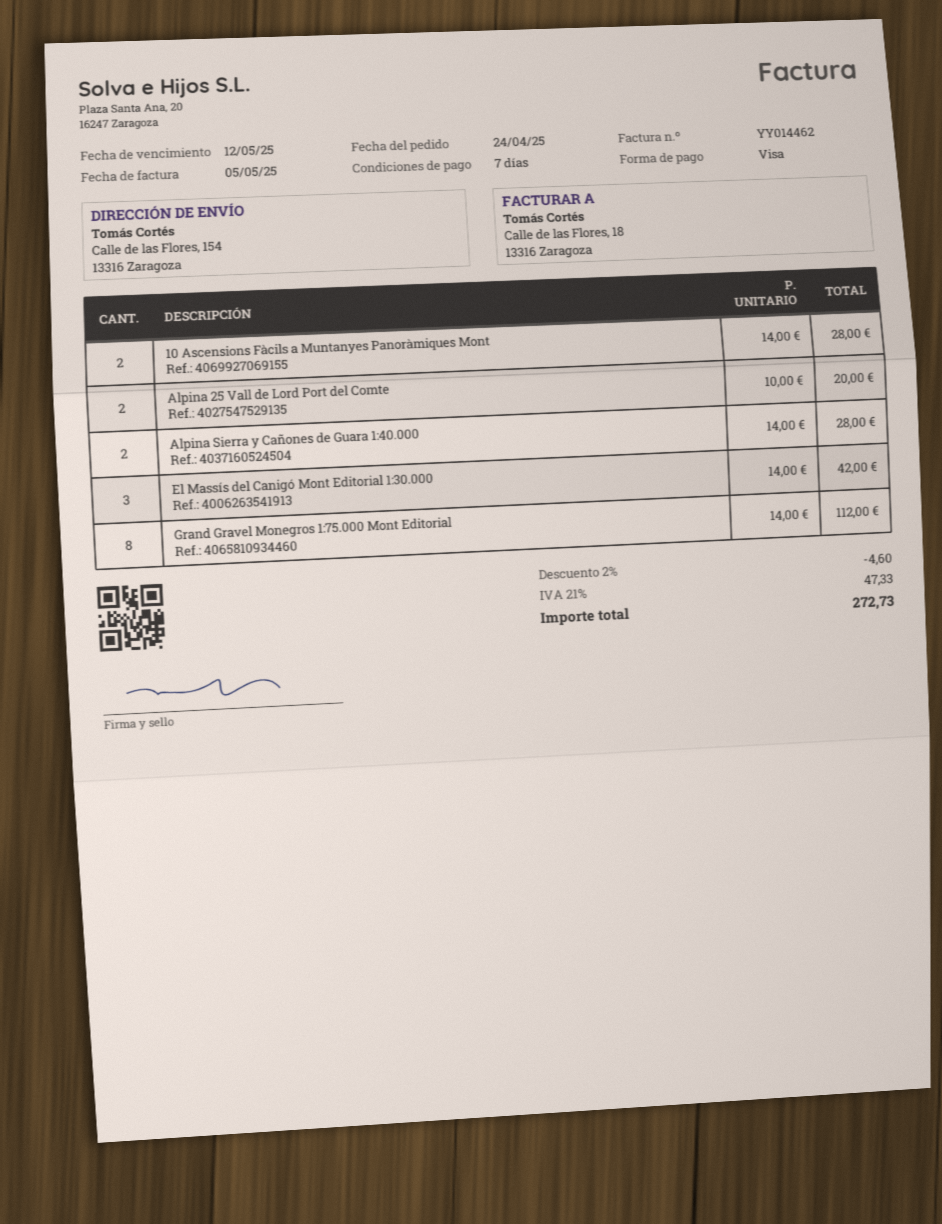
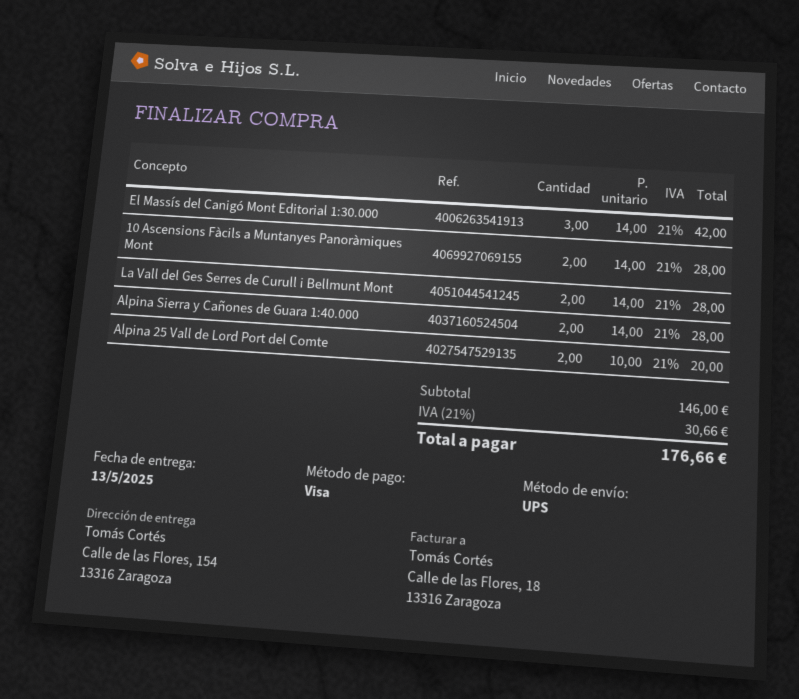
Grand Gravel Monegros 1:75.000 Mont Editorial: 8 x 14.00 = 112.00 -> none
La Vall del Ges Serres de Curull i Bellmunt Mont: none -> 2 x 14.00 = 28.00
discount: 2% = 4.60 -> none
tax: 21% = 47.33 -> 21% = 30.66
total: 272.73 -> 176.66

